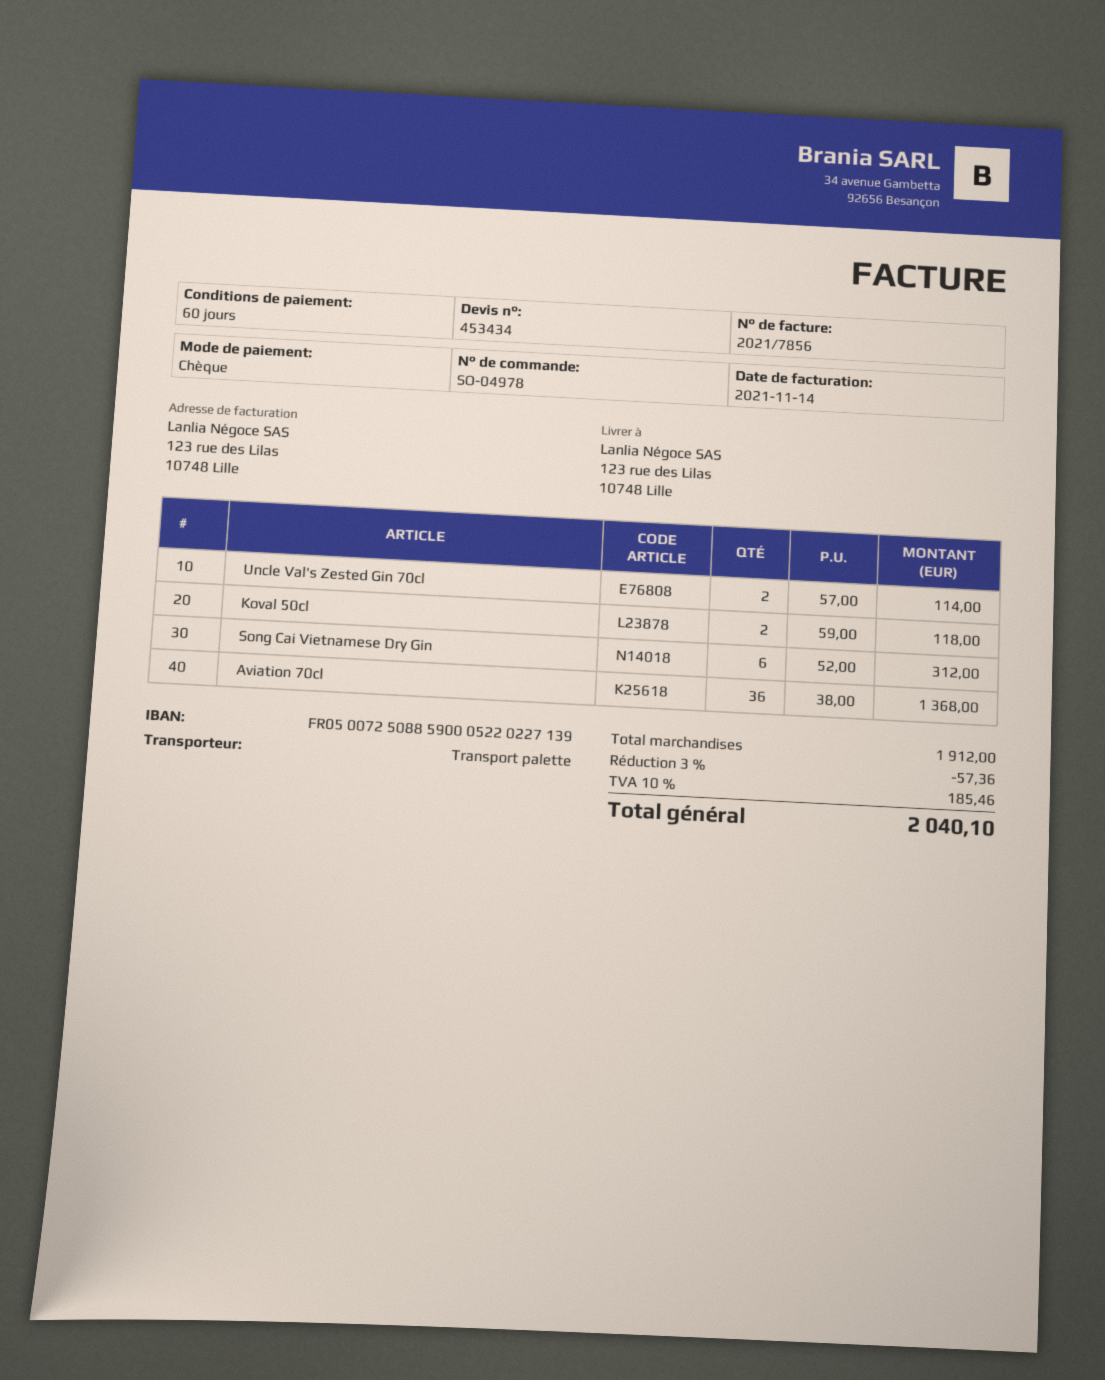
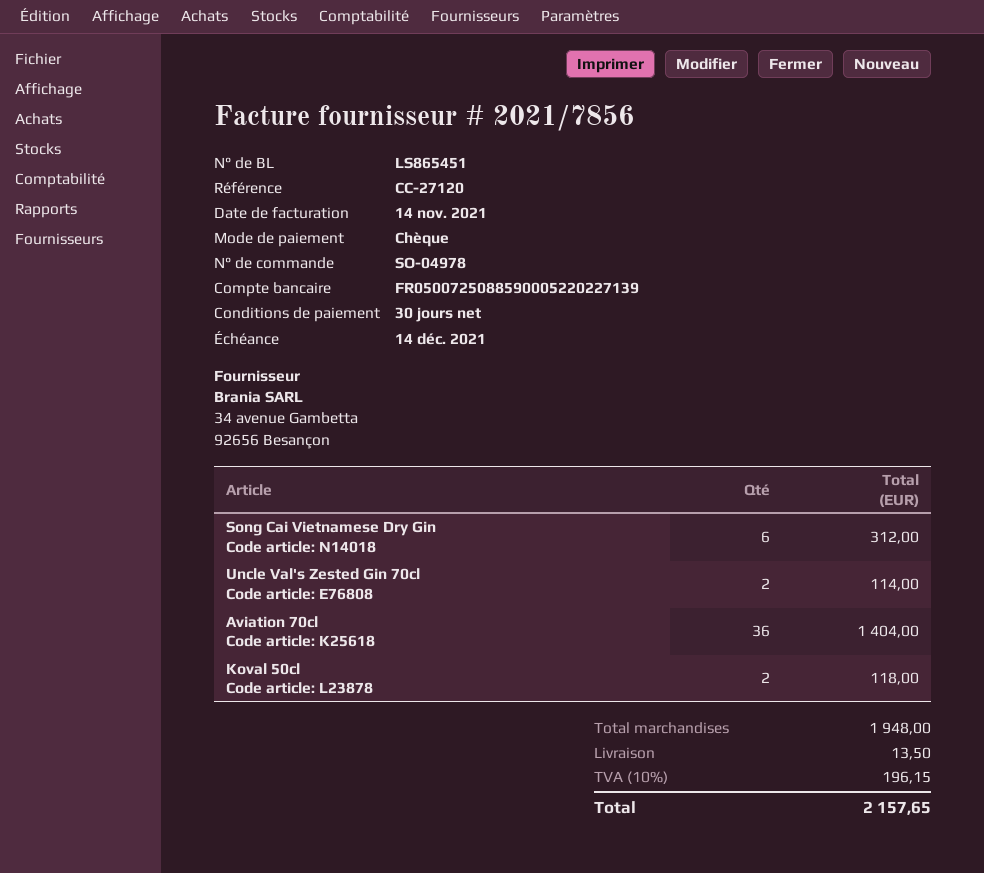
payment terms: 60 days -> 30 days
Aviation 70cl: 36 for 1368.00 -> 36 for 1404.00
subtotal: 1912.00 -> 1948.00
discount: 3% = 57.36 -> none
shipping: none -> 13.50
tax: 10% = 185.46 -> 10% = 196.15
total: 2040.10 -> 2157.65

